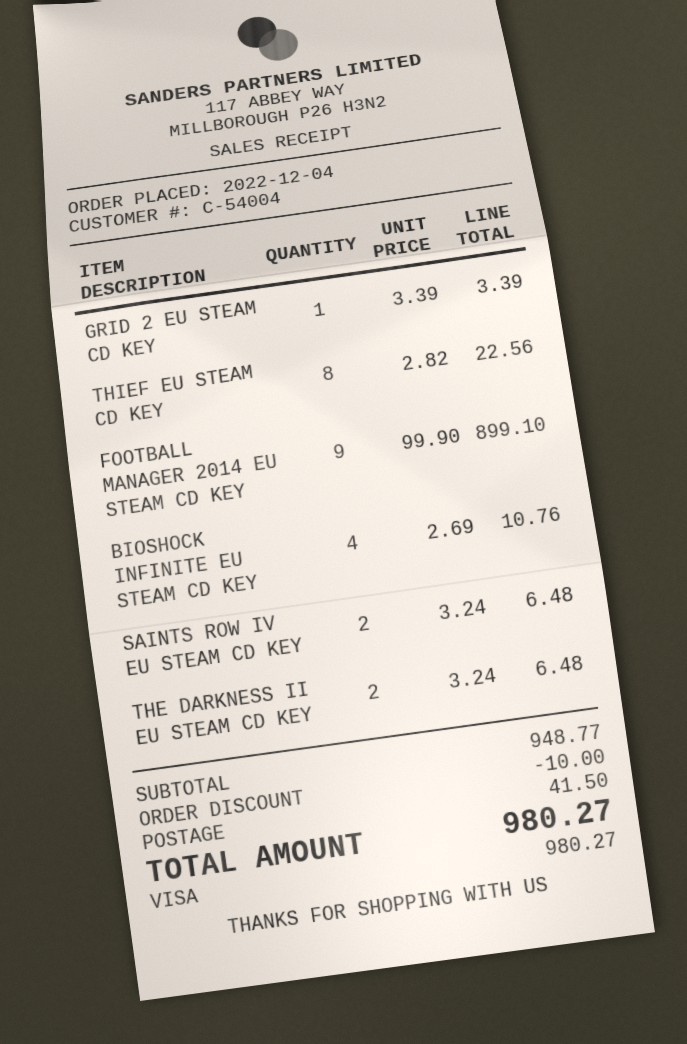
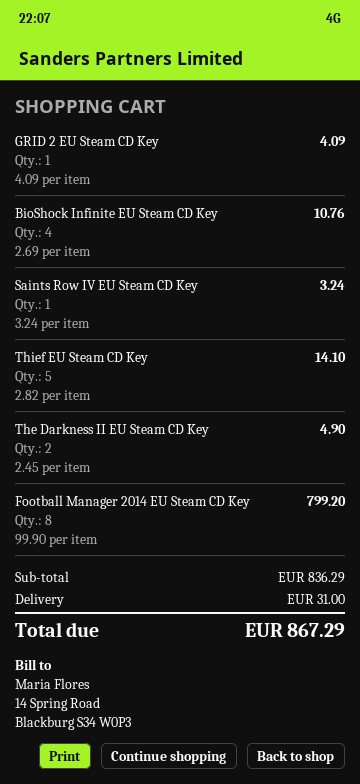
GRID 2 EU STEAM CD KEY: 1 x 3.39 = 3.39 -> 1 x 4.09 = 4.09
THIEF EU STEAM CD KEY: 8 x 2.82 = 22.56 -> 5 x 2.82 = 14.10
FOOTBALL MANAGER 2014 EU STEAM CD KEY: 9 x 99.90 = 899.10 -> 8 x 99.90 = 799.20
SAINTS ROW IV EU STEAM CD KEY: 2 x 3.24 = 6.48 -> 1 x 3.24 = 3.24
THE DARKNESS II EU STEAM CD KEY: 2 x 3.24 = 6.48 -> 2 x 2.45 = 4.90
subtotal: 948.77 -> 836.29
discount: 10.00 -> none
shipping: 41.50 -> 31.00
total: 980.27 -> 867.29

